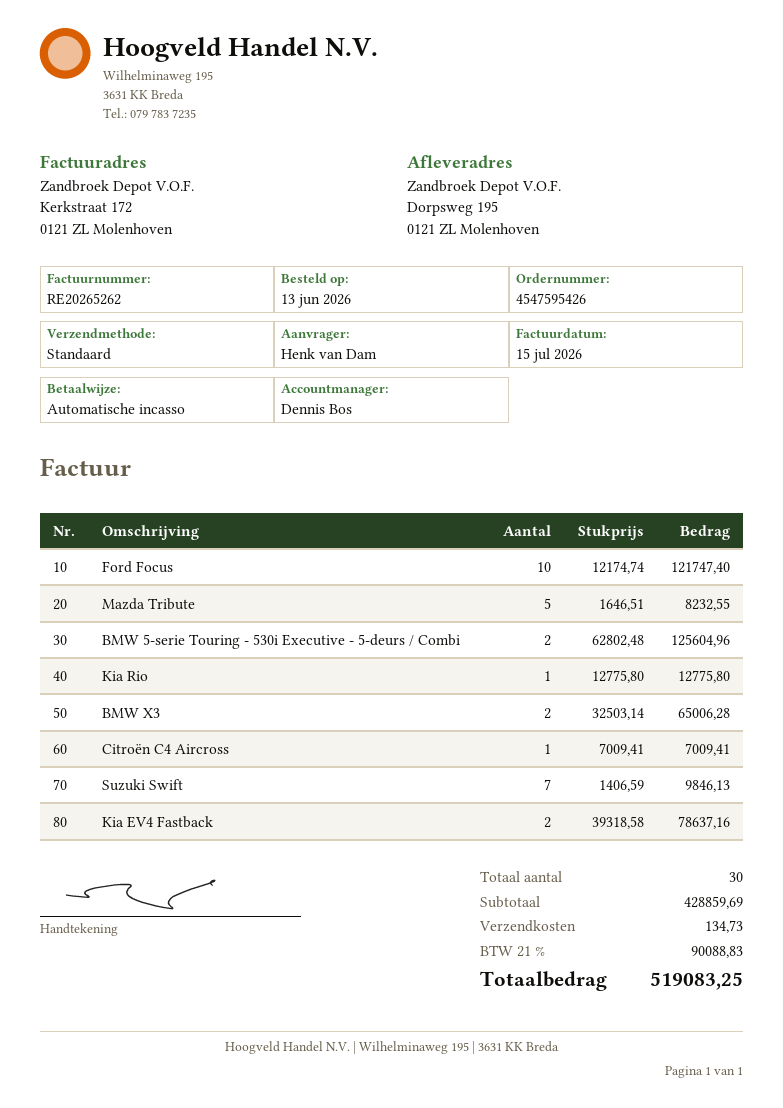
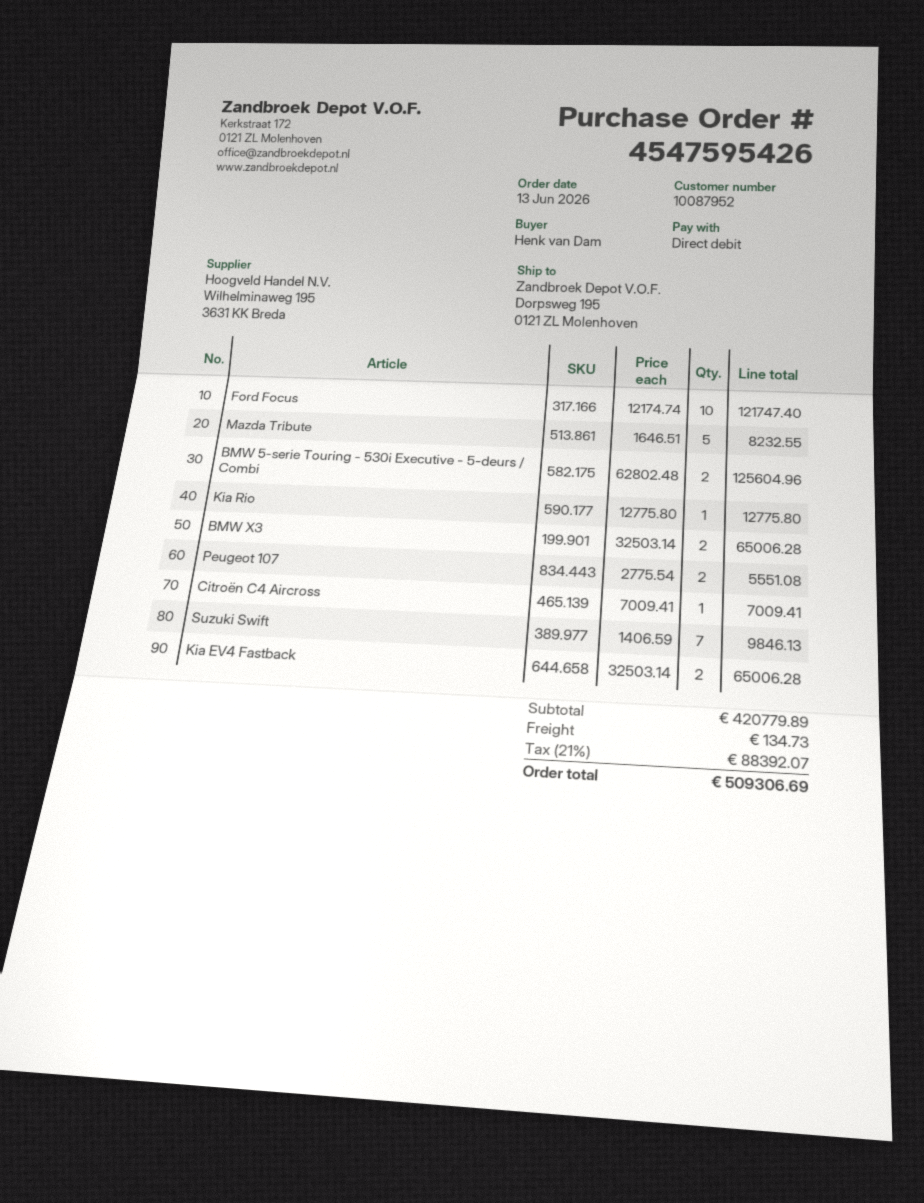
Kia EV4 Fastback: 2 x 39318.58 = 78637.16 -> 2 x 32503.14 = 65006.28
Peugeot 107: none -> 2 x 2775.54 = 5551.08
subtotal: 428859.69 -> 420779.89
tax: 21% = 90088.83 -> 21% = 88392.07
total: 519083.25 -> 509306.69

